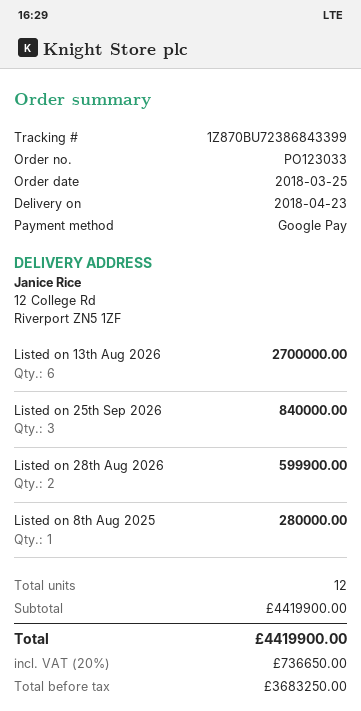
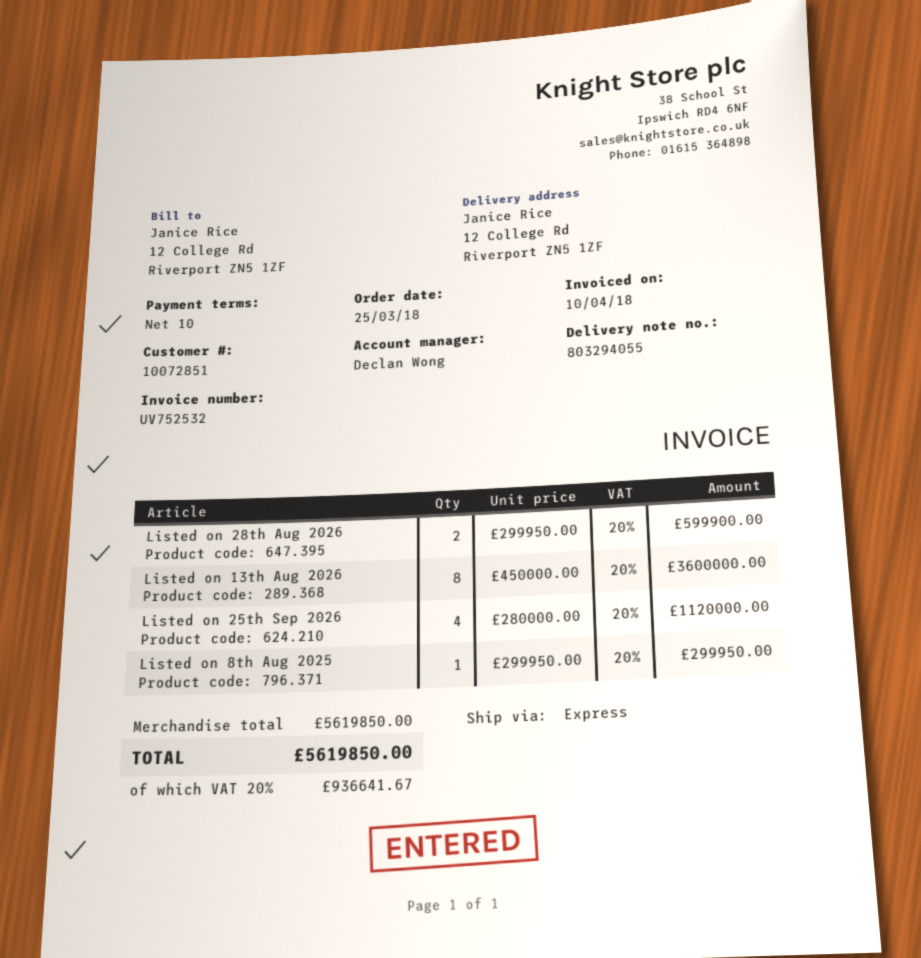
Listed on 13th Aug 2026: 6 for 2700000.00 -> 8 for 3600000.00
Listed on 25th Sep 2026: 3 for 840000.00 -> 4 for 1120000.00
Listed on 8th Aug 2025: 1 for 280000.00 -> 1 for 299950.00
subtotal: 4419900.00 -> 5619850.00
tax: 20% = 736650.00 -> 20% = 936641.67
total: 4419900.00 -> 5619850.00

